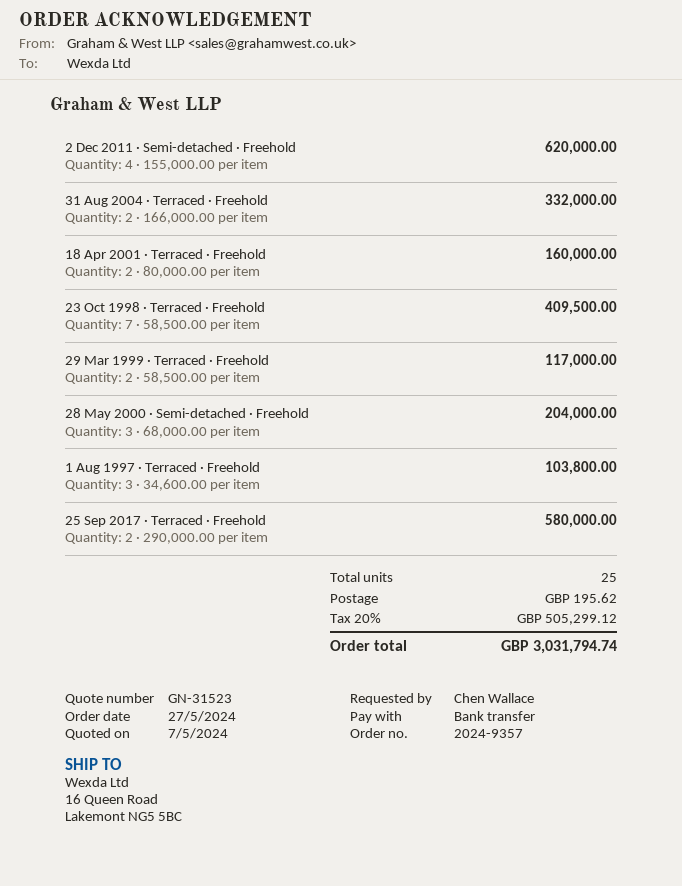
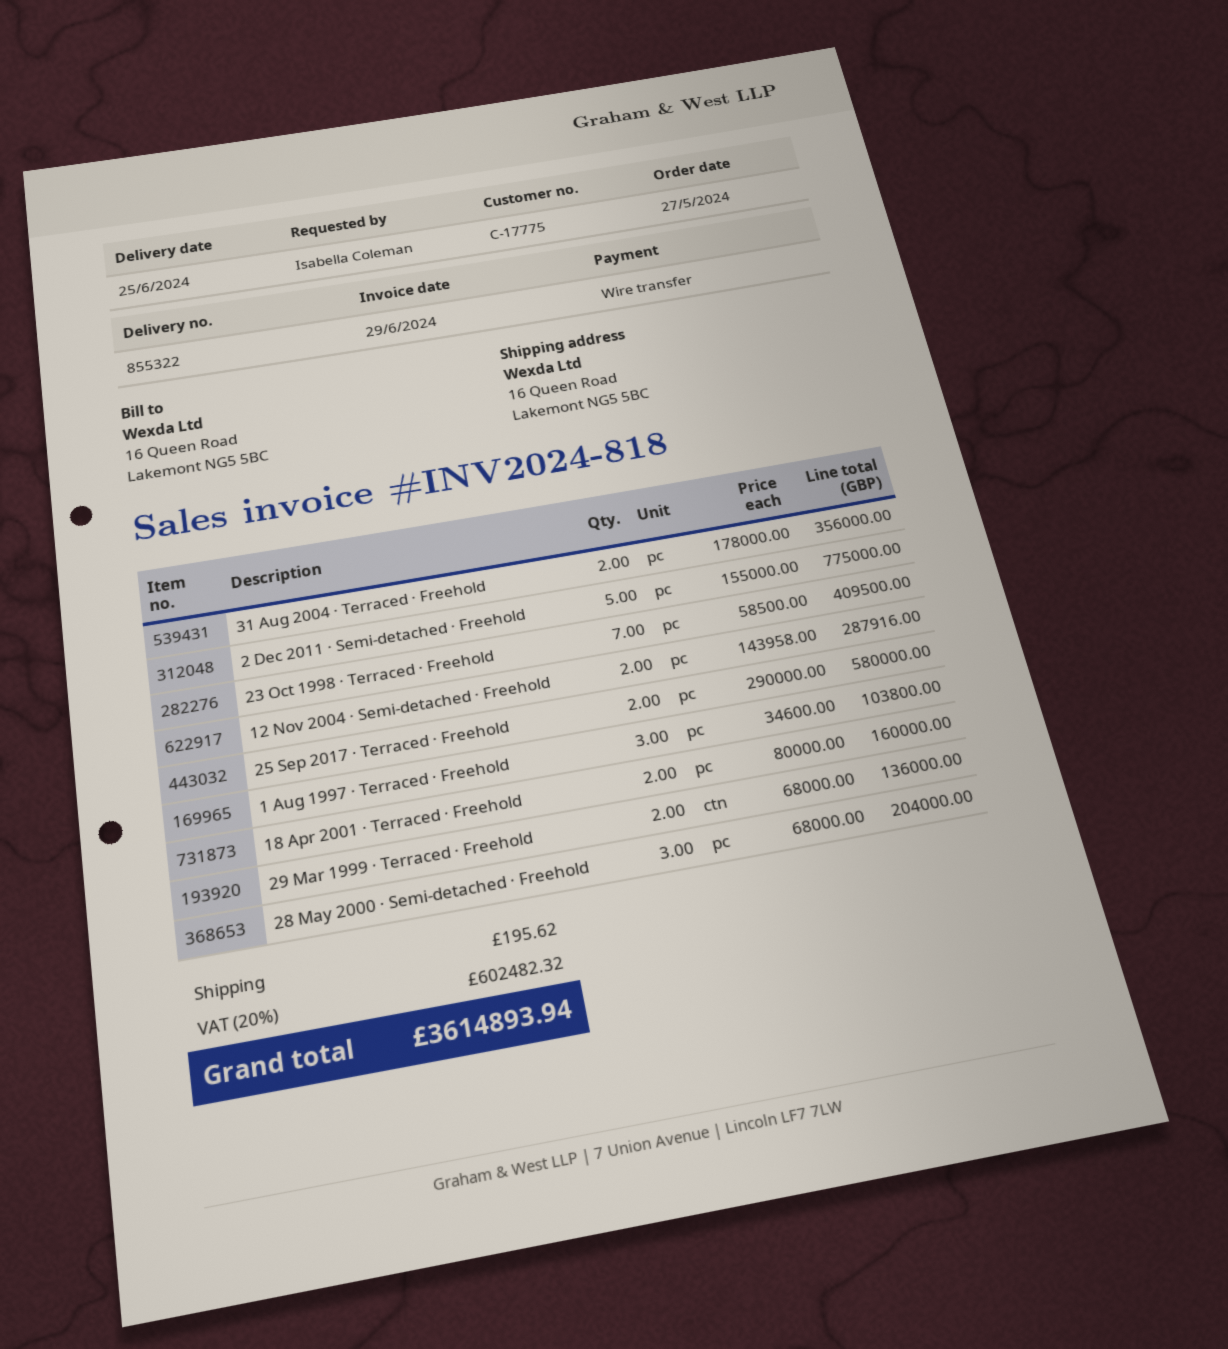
ordered by: Chen Wallace -> Isabella Coleman
2 Dec 2011 · Semi-detached · Freehold: 4 x 155000.00 = 620000.00 -> 5 x 155000.00 = 775000.00
31 Aug 2004 · Terraced · Freehold: 2 x 166000.00 = 332000.00 -> 2 x 178000.00 = 356000.00
29 Mar 1999 · Terraced · Freehold: 2 x 58500.00 = 117000.00 -> 2 x 68000.00 = 136000.00
12 Nov 2004 · Semi-detached · Freehold: none -> 2 x 143958.00 = 287916.00
tax: 20% = 505299.12 -> 20% = 602482.32
total: 3031794.74 -> 3614893.94

